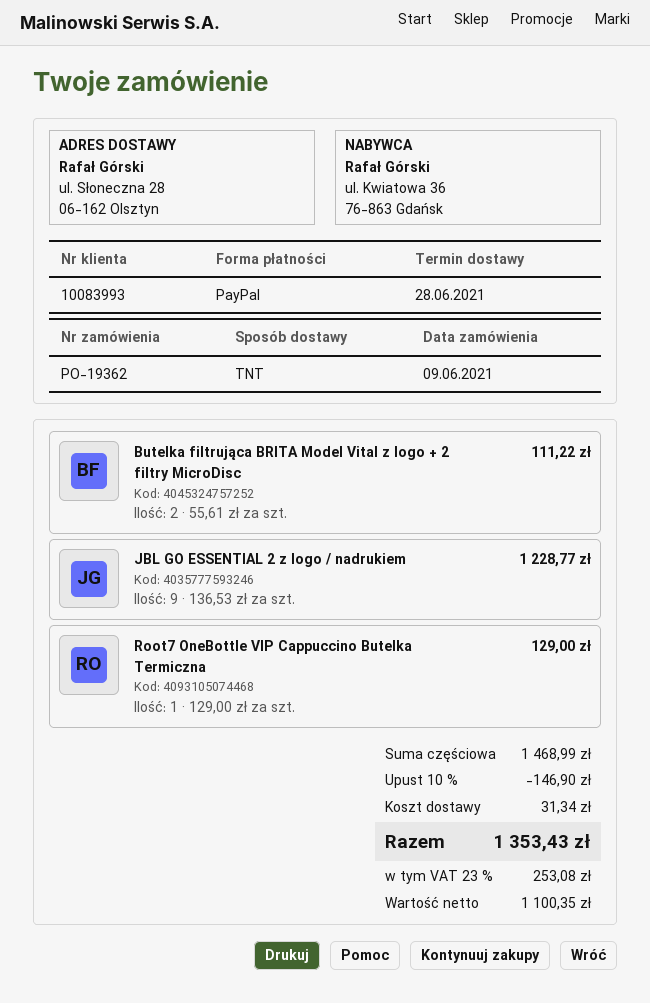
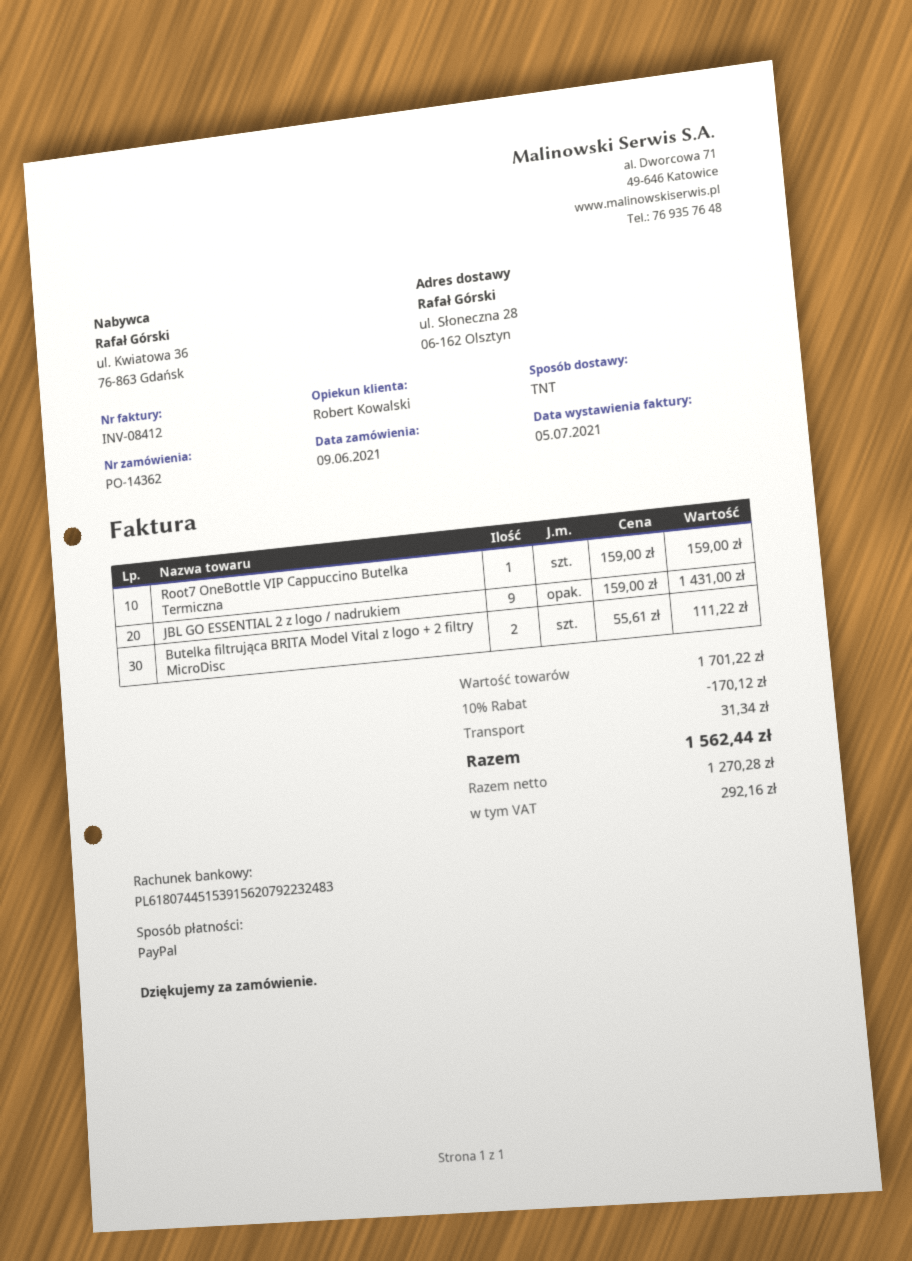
order number: PO-19362 -> PO-14362
JBL GO ESSENTIAL 2 z logo / nadrukiem: 9 x 136.53 = 1228.77 -> 9 x 159.00 = 1431.00
Root7 OneBottle VIP Cappuccino Butelka Termiczna: 1 x 129.00 = 129.00 -> 1 x 159.00 = 159.00
subtotal: 1468.99 -> 1701.22
discount: 10% = 146.90 -> 10% = 170.12
net: 1100.35 -> 1270.28
tax: 253.08 -> 292.16
total: 1353.43 -> 1562.44

